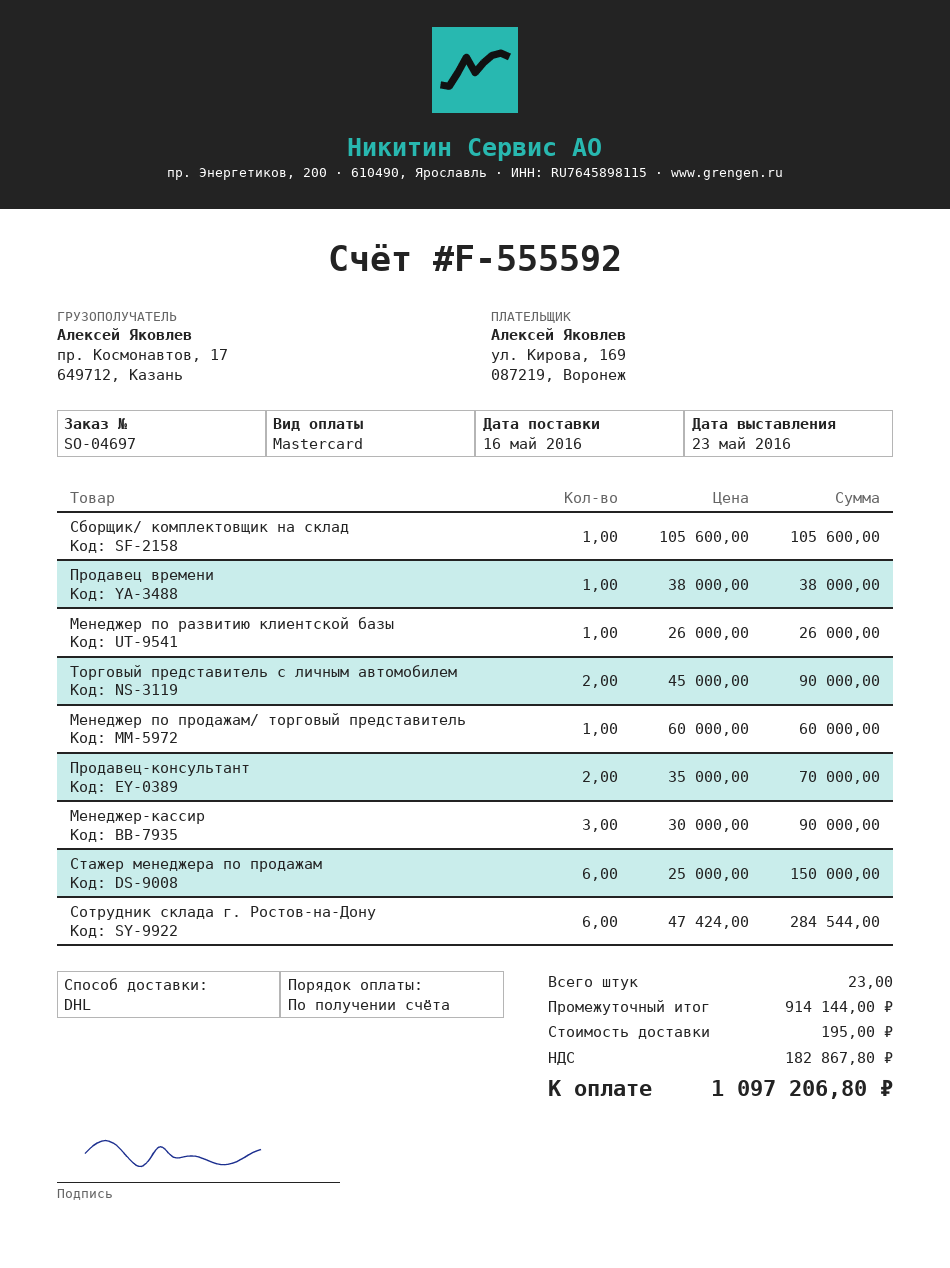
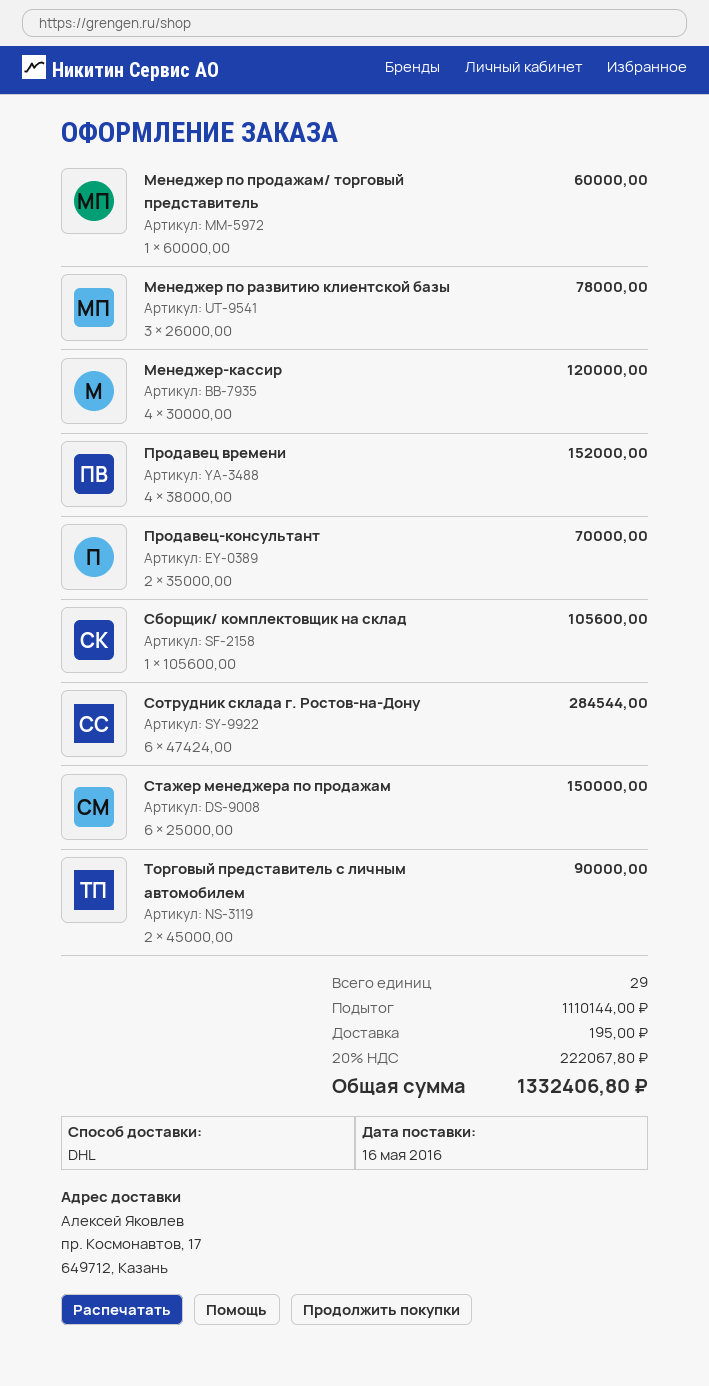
Продавец времени: 1 x 38000.00 = 38000.00 -> 4 x 38000.00 = 152000.00
Менеджер по развитию клиентской базы: 1 x 26000.00 = 26000.00 -> 3 x 26000.00 = 78000.00
Менеджер-кассир: 3 x 30000.00 = 90000.00 -> 4 x 30000.00 = 120000.00
total quantity: 23 -> 29
subtotal: 914144.00 -> 1110144.00
tax: 182867.80 -> 222067.80
total: 1097206.80 -> 1332406.80

